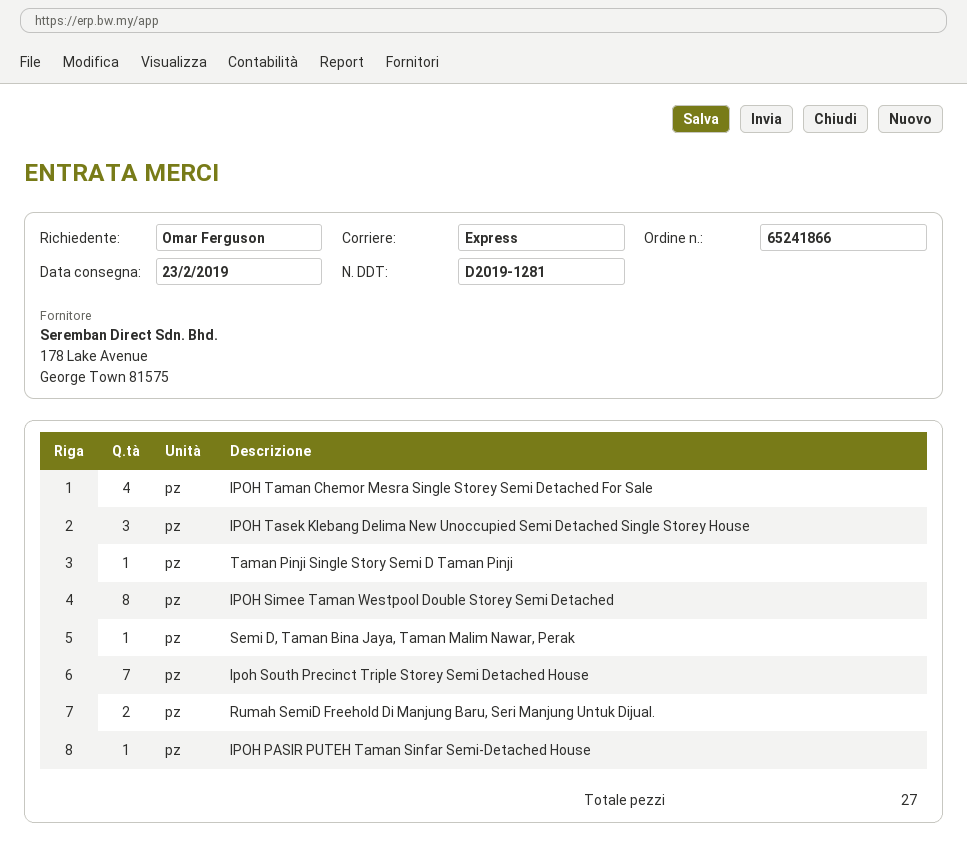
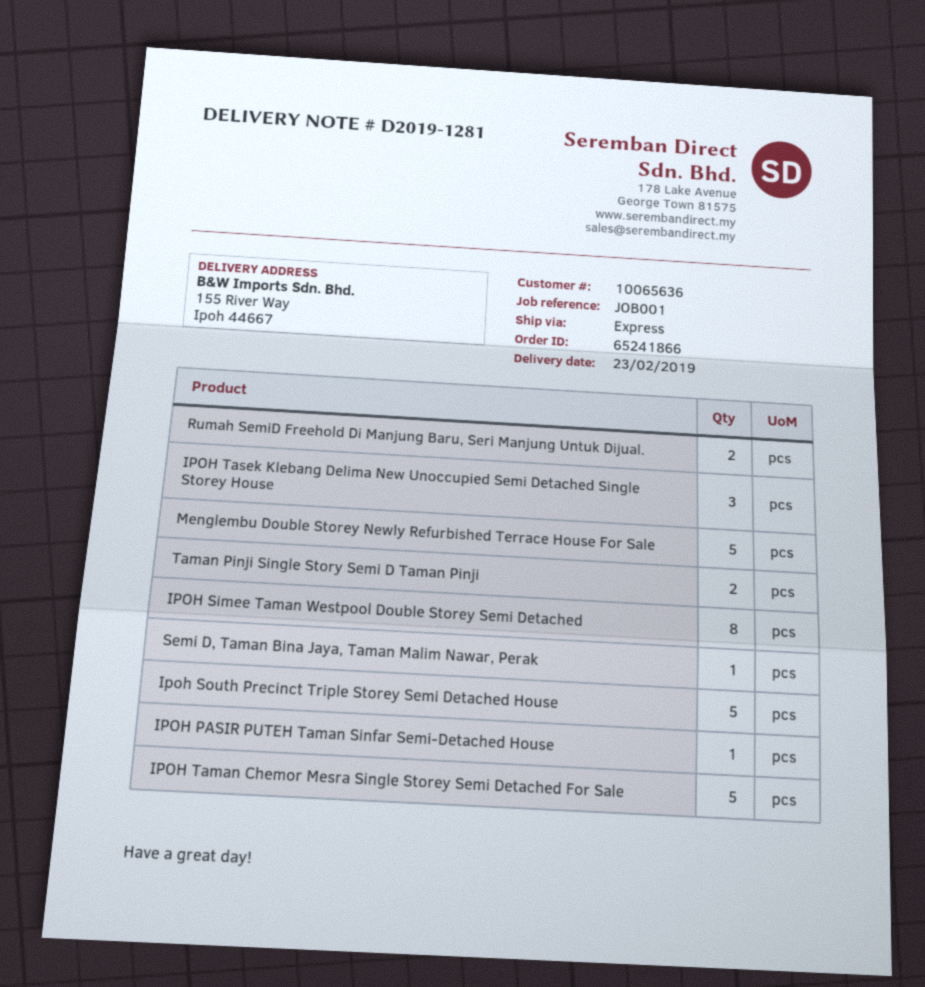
IPOH Taman Chemor Mesra Single Storey Semi Detached For Sale: 4 -> 5
Taman Pinji Single Story Semi D Taman Pinji: 1 -> 2
Ipoh South Precinct Triple Storey Semi Detached House: 7 -> 5
Menglembu Double Storey Newly Refurbished Terrace House For Sale: none -> 5

